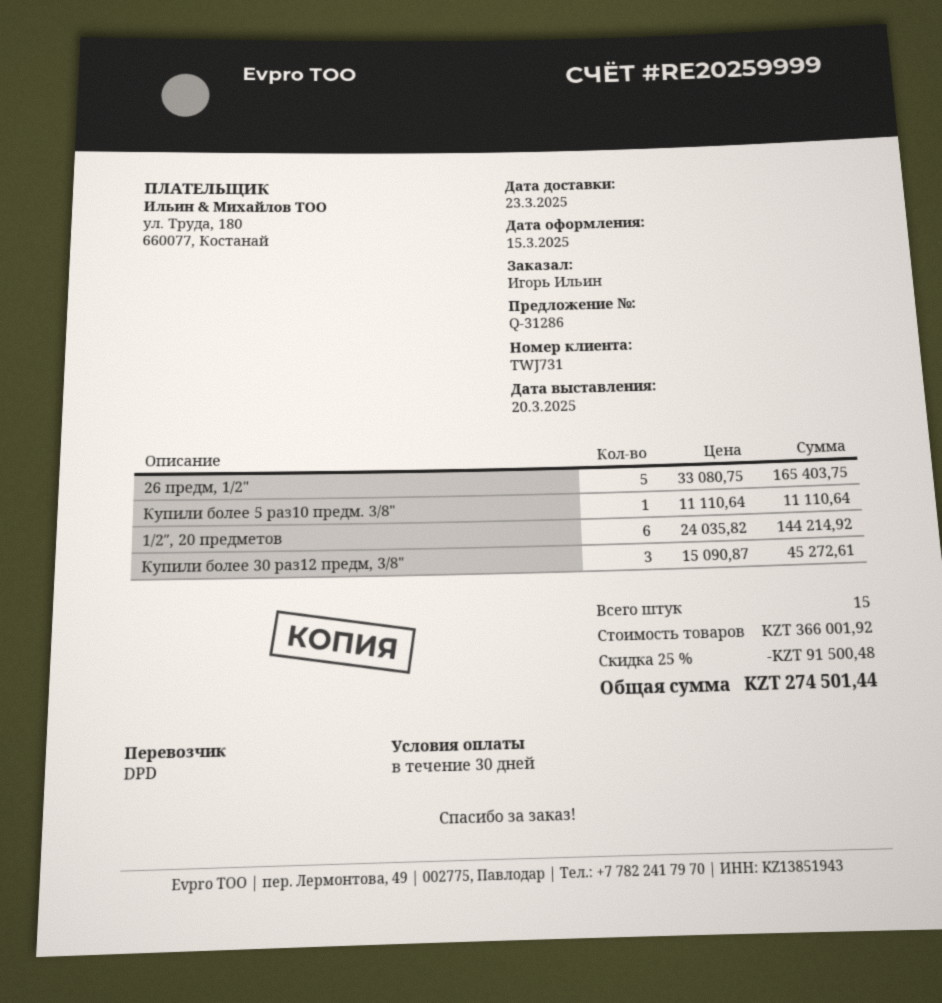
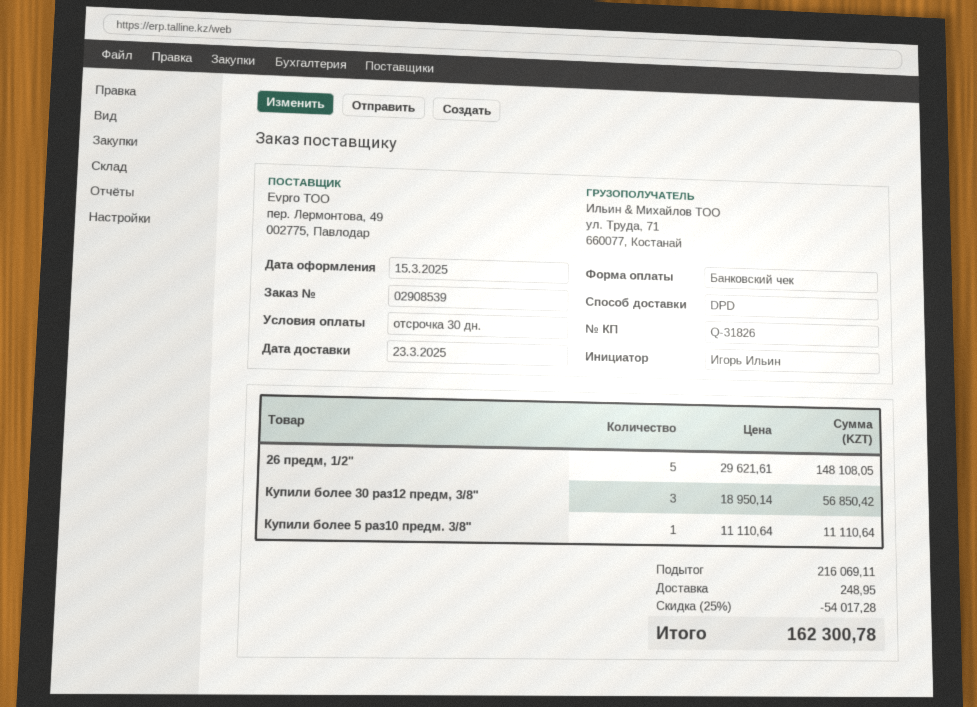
quote number: Q-31286 -> Q-31826
26 предм, 1/2": 5 x 33080.75 = 165403.75 -> 5 x 29621.61 = 148108.05
1/2″, 20 предметов: 6 x 24035.82 = 144214.92 -> none
Купили более 30 раз12 предм, 3/8": 3 x 15090.87 = 45272.61 -> 3 x 18950.14 = 56850.42
subtotal: 366001.92 -> 216069.11
discount: 25% = 91500.48 -> 25% = 54017.28
shipping: none -> 248.95
total: 274501.44 -> 162300.78

